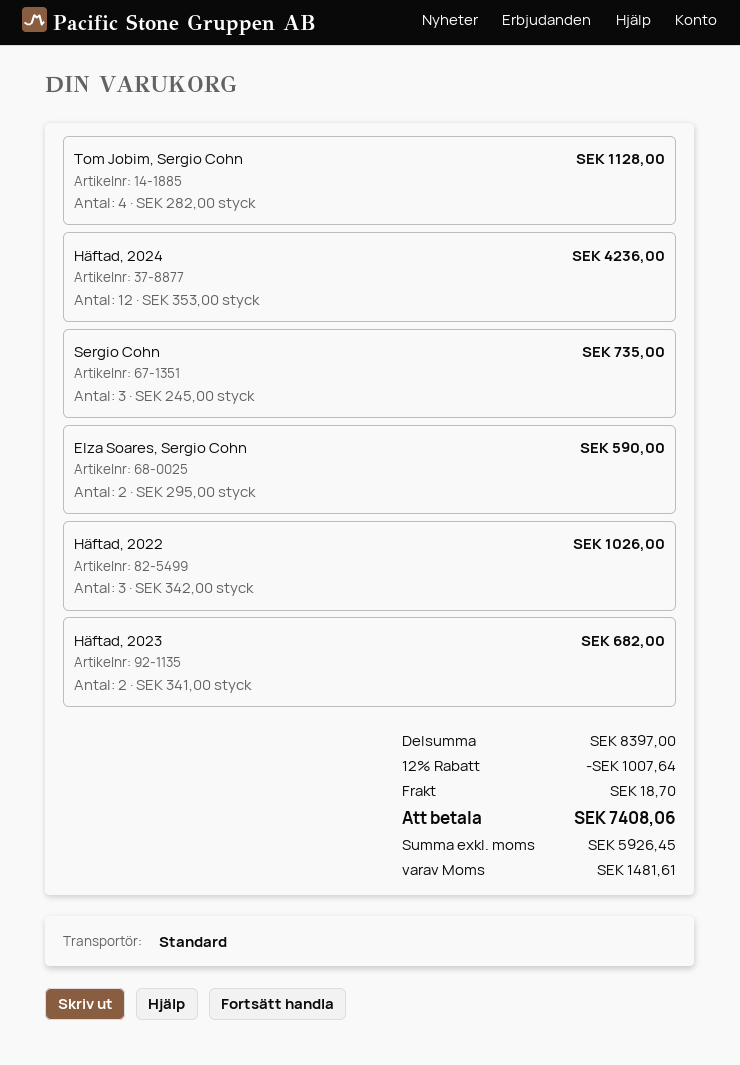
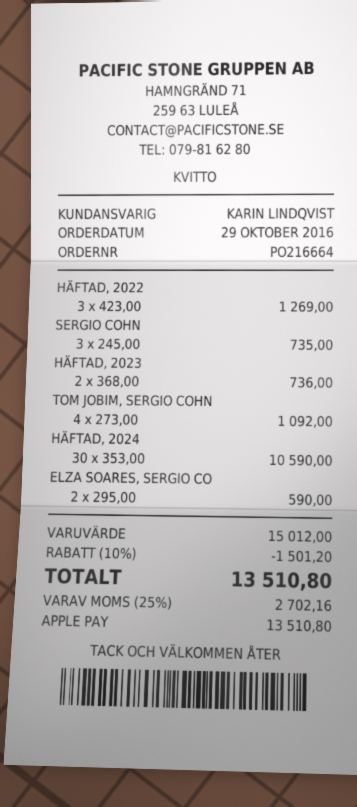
Tom Jobim, Sergio Cohn: 4 x 282.00 = 1128.00 -> 4 x 273.00 = 1092.00
Häftad, 2024: 12 x 353.00 = 4236.00 -> 30 x 353.00 = 10590.00
Häftad, 2022: 3 x 342.00 = 1026.00 -> 3 x 423.00 = 1269.00
Häftad, 2023: 2 x 341.00 = 682.00 -> 2 x 368.00 = 736.00
subtotal: 8397.00 -> 15012.00
discount: 12% = 1007.64 -> 10% = 1501.20
shipping: 18.70 -> none
tax: 1481.61 -> 2702.16
total: 7408.06 -> 13510.80

